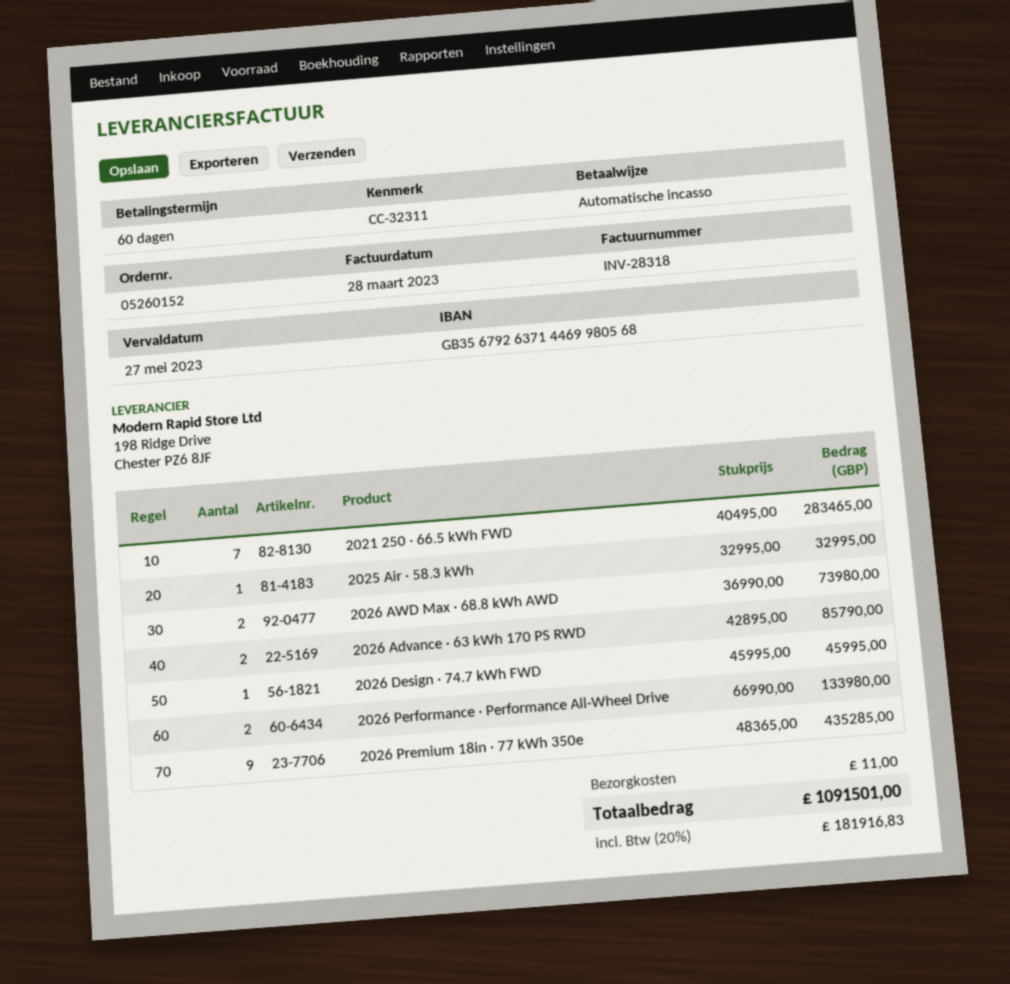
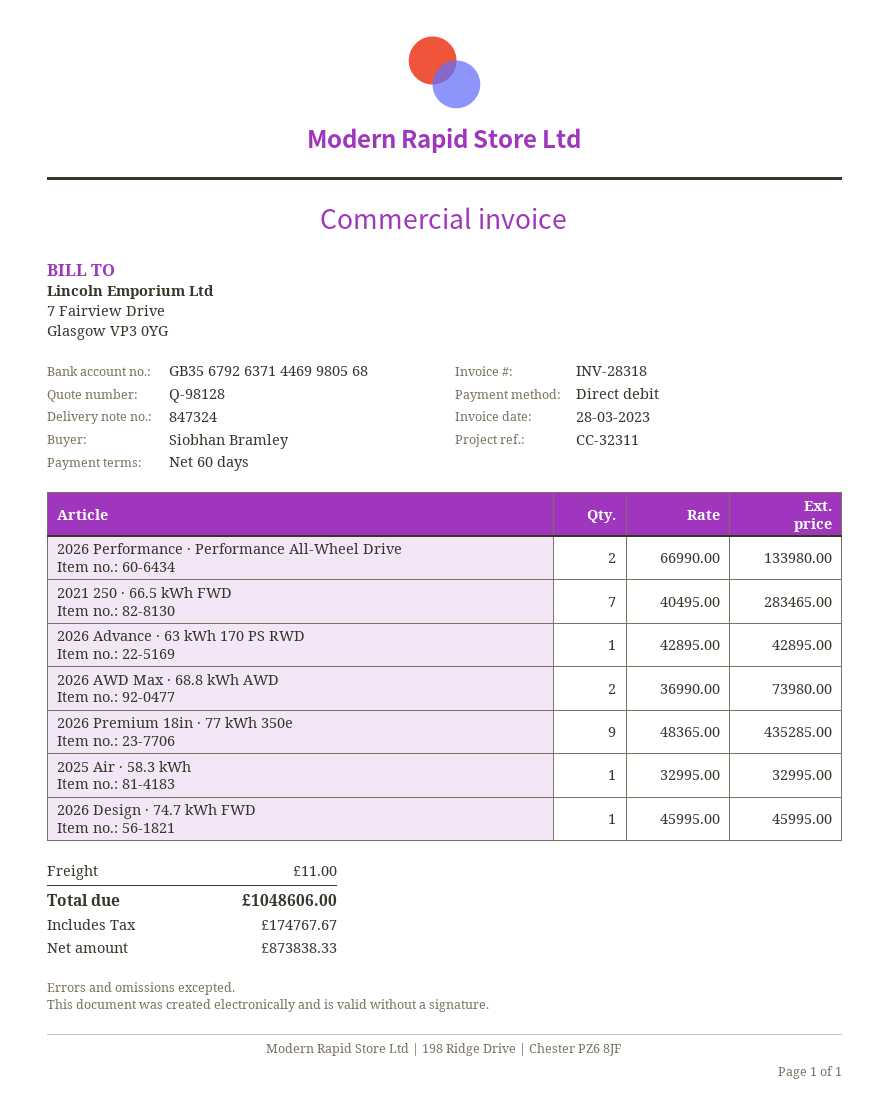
2026 Advance · 63 kWh 170 PS RWD: 2 x 42895.00 = 85790.00 -> 1 x 42895.00 = 42895.00
tax: 181916.83 -> 174767.67
total: 1091501.00 -> 1048606.00

